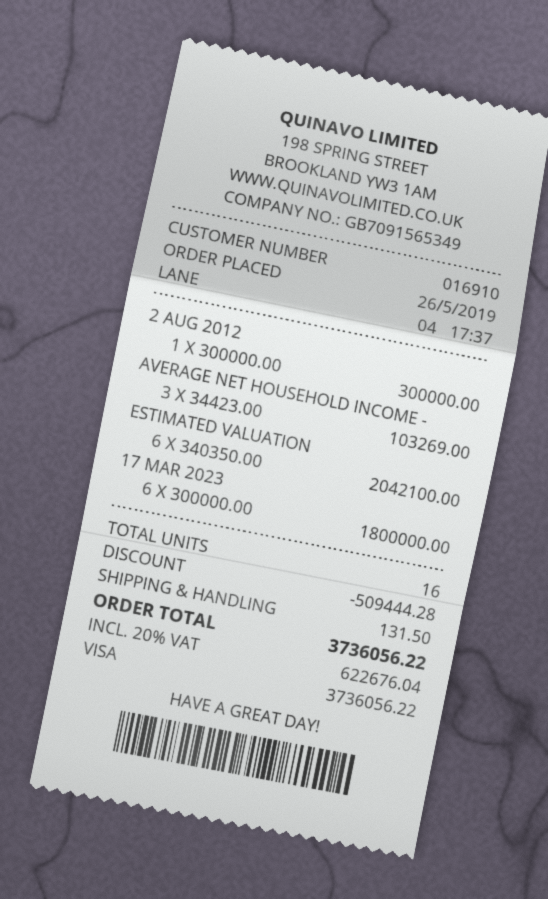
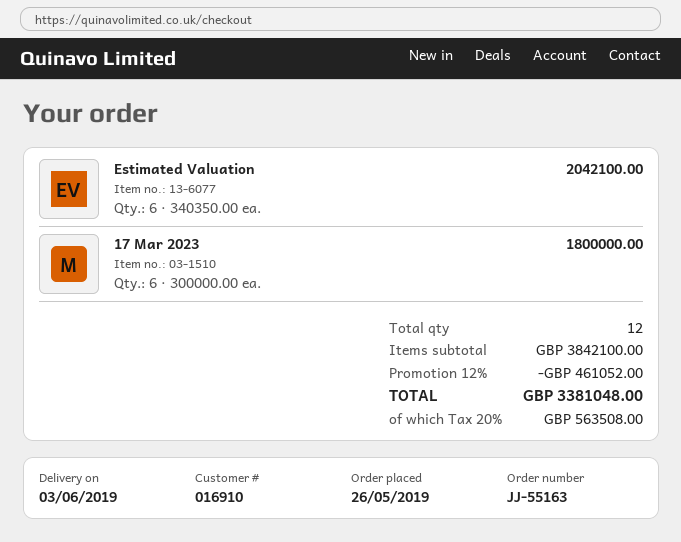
2 AUG 2012: 1 x 300000.00 = 300000.00 -> none
AVERAGE NET HOUSEHOLD INCOME -: 3 x 34423.00 = 103269.00 -> none
total quantity: 16 -> 12
discount: 509444.28 -> 461052.00
shipping: 131.50 -> none
tax: 20% = 622676.04 -> 20% = 563508.00
total: 3736056.22 -> 3381048.00

